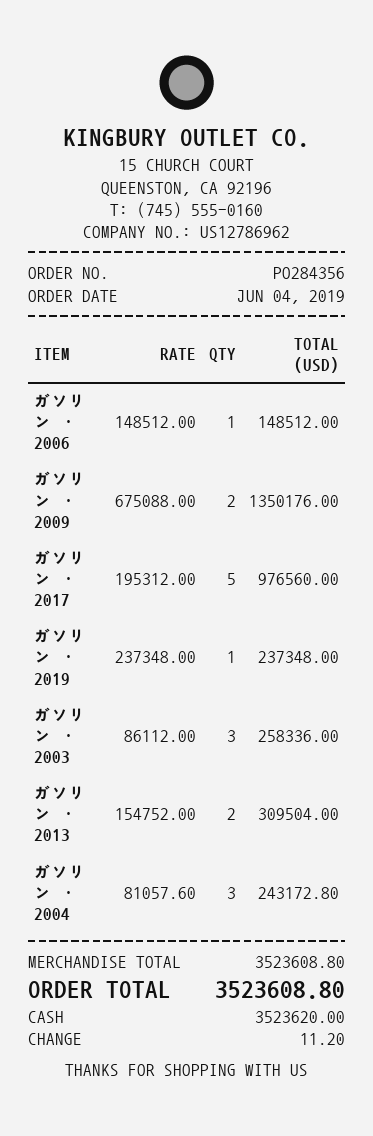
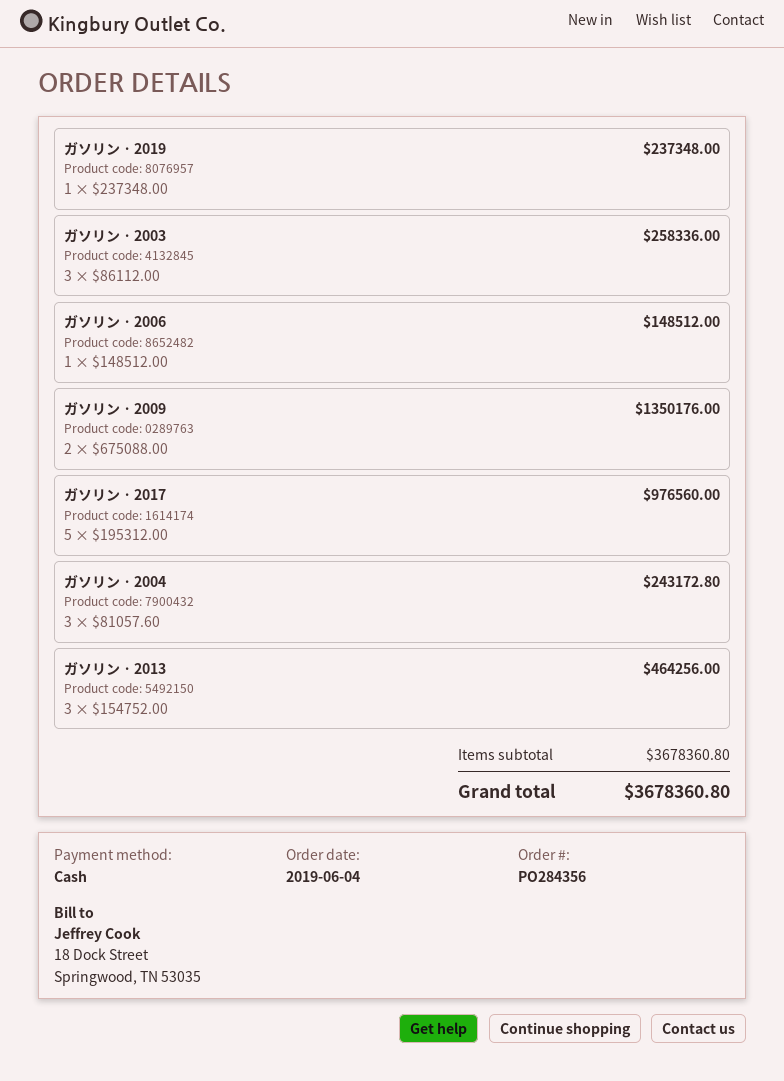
ガソリン · 2013: 2 x 154752.00 = 309504.00 -> 3 x 154752.00 = 464256.00
subtotal: 3523608.80 -> 3678360.80
total: 3523608.80 -> 3678360.80

